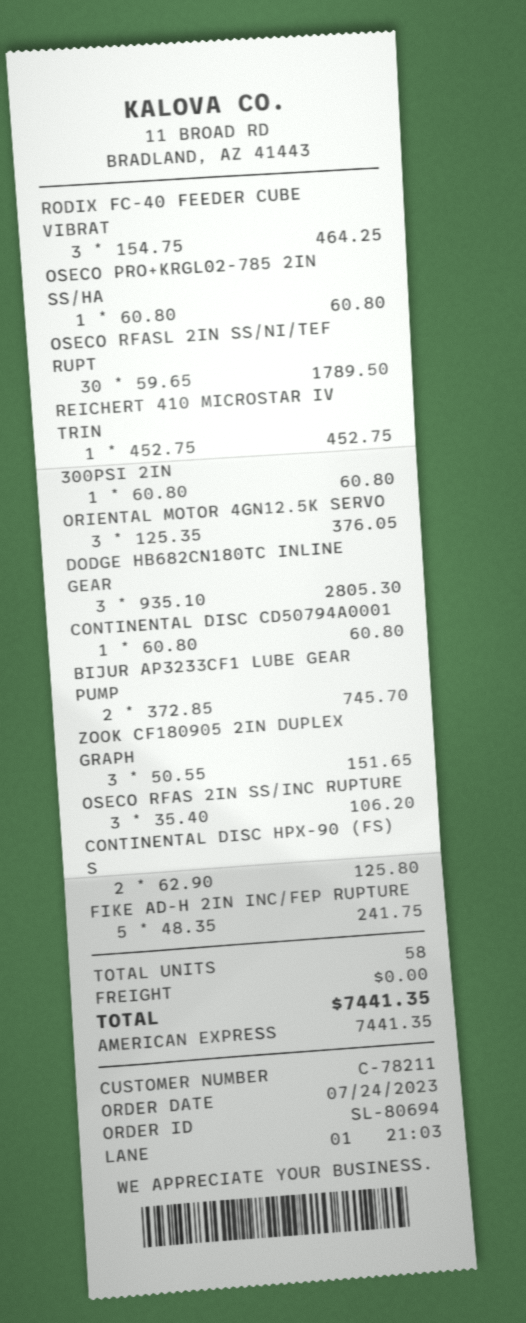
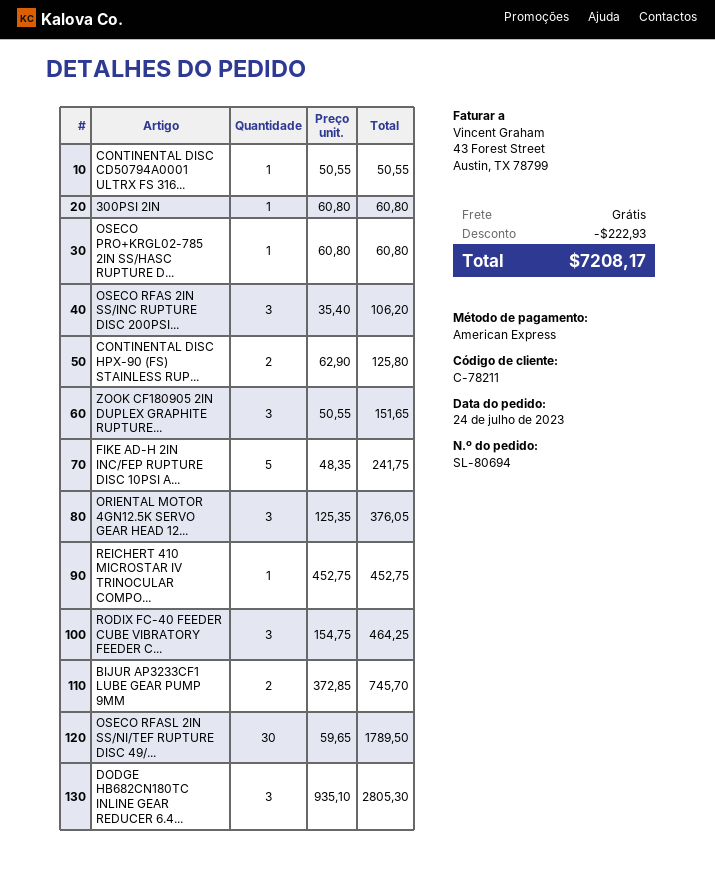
CONTINENTAL DISC CD50794A0001: 1 x 60.80 = 60.80 -> 1 x 50.55 = 50.55
discount: none -> 222.93
total: 7441.35 -> 7208.17

